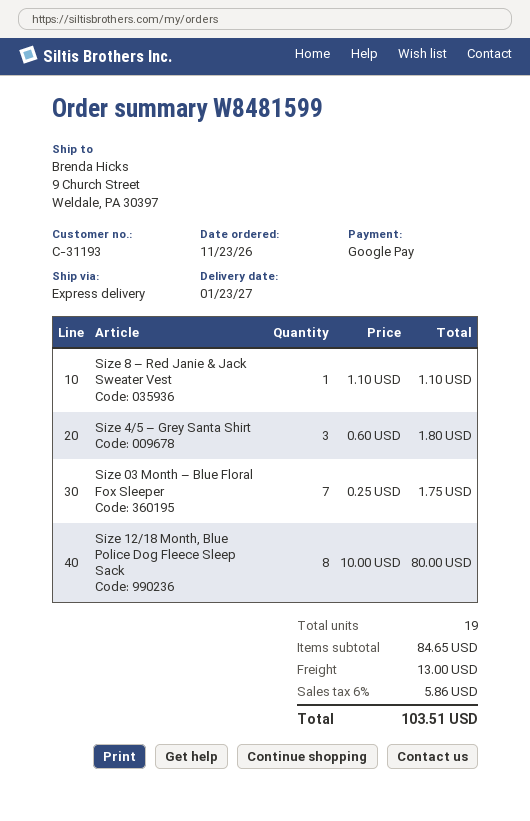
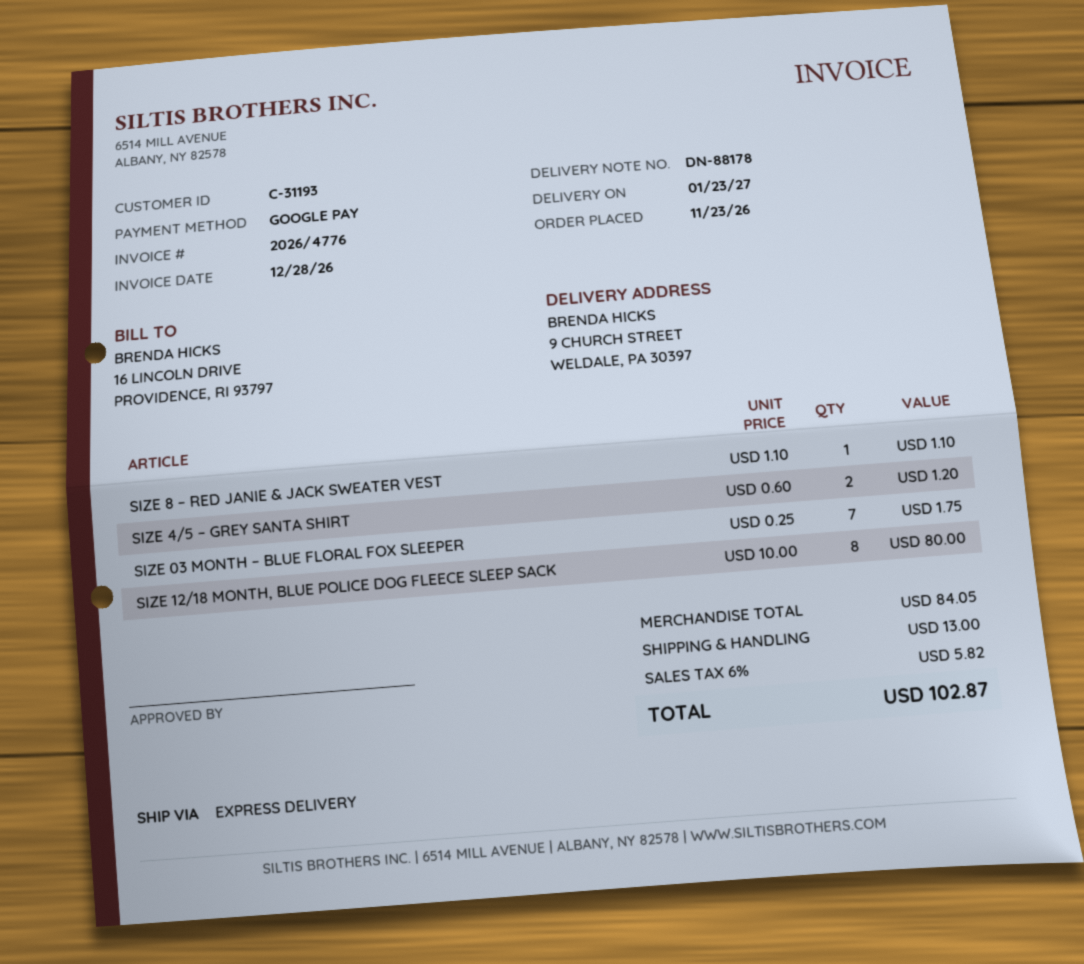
Size 4/5 – Grey Santa Shirt: 3 x 0.60 = 1.80 -> 2 x 0.60 = 1.20
subtotal: 84.65 -> 84.05
tax: 6% = 5.86 -> 6% = 5.82
total: 103.51 -> 102.87

